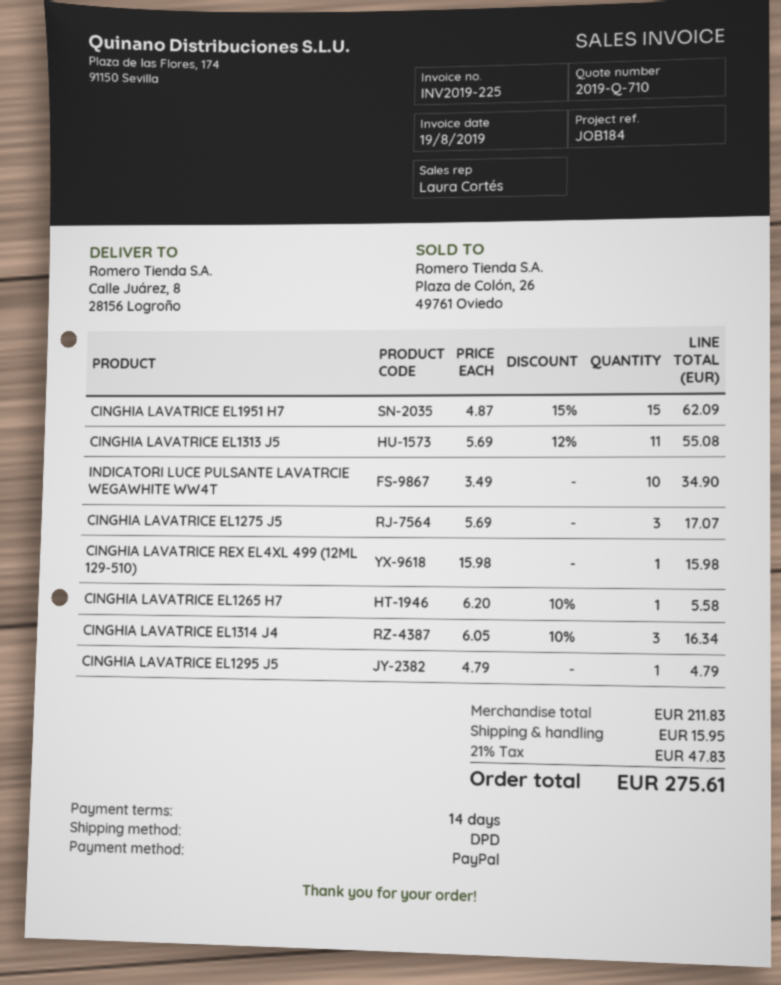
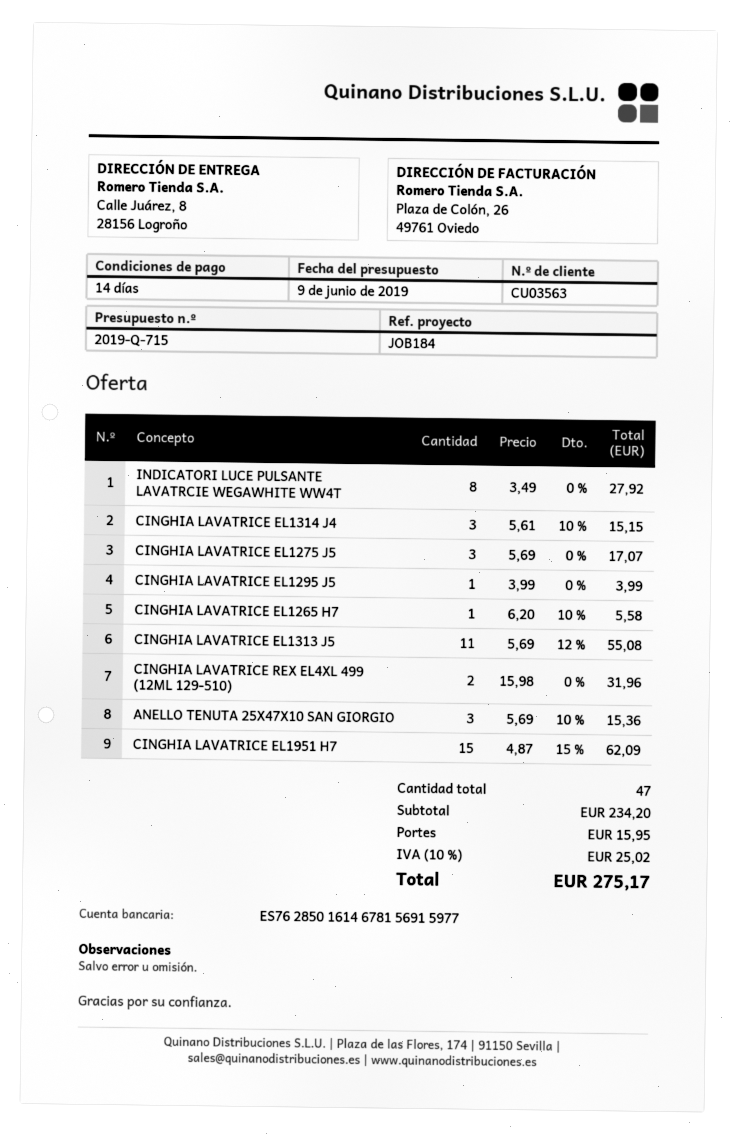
quote number: 2019-Q-710 -> 2019-Q-715
INDICATORI LUCE PULSANTE LAVATRCIE WEGAWHITE WW4T: 10 x 3.49 = 34.90 -> 8 x 3.49 = 27.92
CINGHIA LAVATRICE REX EL4XL 499 (12ML 129-510): 1 x 15.98 = 15.98 -> 2 x 15.98 = 31.96
CINGHIA LAVATRICE EL1314 J4: 3 x 6.05 - 10% = 16.34 -> 3 x 5.61 - 10% = 15.15
CINGHIA LAVATRICE EL1295 J5: 1 x 4.79 = 4.79 -> 1 x 3.99 = 3.99
ANELLO TENUTA 25X47X10 SAN GIORGIO: none -> 3 x 5.69 - 10% = 15.36
subtotal: 211.83 -> 234.20
tax: 21% = 47.83 -> 10% = 25.02
total: 275.61 -> 275.17

